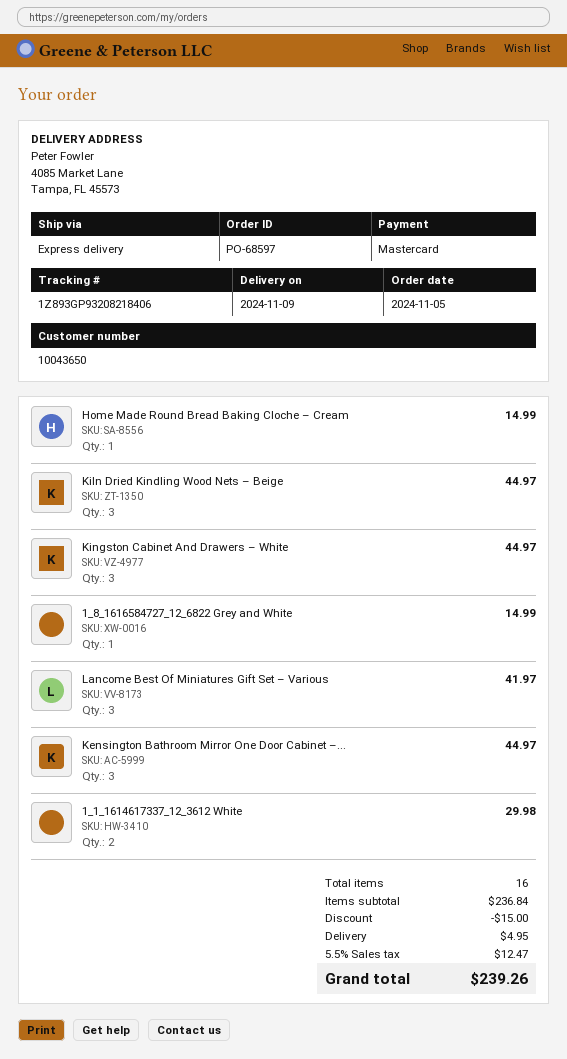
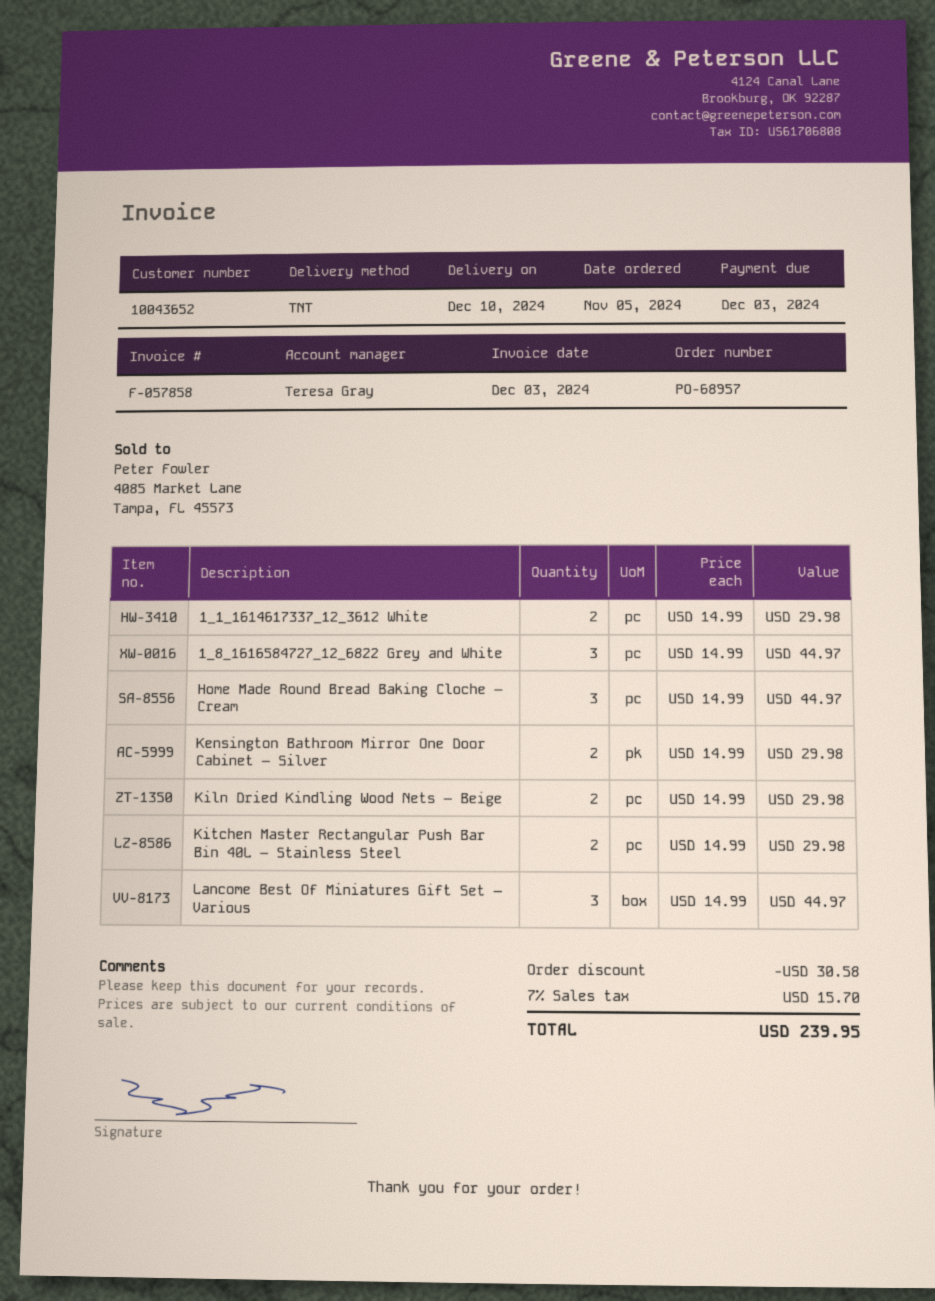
order number: PO-68597 -> PO-68957
delivery date: 2024-11-09 -> 2024-12-10
customer number: 10043650 -> 10043652
shipping method: express -> TNT
Home Made Round Bread Baking Cloche – Cream: 1 for 14.99 -> 3 for 44.97
Kiln Dried Kindling Wood Nets – Beige: 3 for 44.97 -> 2 for 29.98
Kingston Cabinet And Drawers – White: 3 for 44.97 -> none
1_8_1616584727_12_6822 Grey and White: 1 for 14.99 -> 3 for 44.97
Lancome Best Of Miniatures Gift Set – Various: 3 for 41.97 -> 3 for 44.97
Kensington Bathroom Mirror One Door Cabinet –...: 3 for 44.97 -> 2 for 29.98
Kitchen Master Rectangular Push Bar Bin 40L – Stainless Steel: none -> 2 for 29.98
discount: 15.00 -> 30.58
shipping: 4.95 -> none
tax: 5.5% = 12.47 -> 7% = 15.70
total: 239.26 -> 239.95

